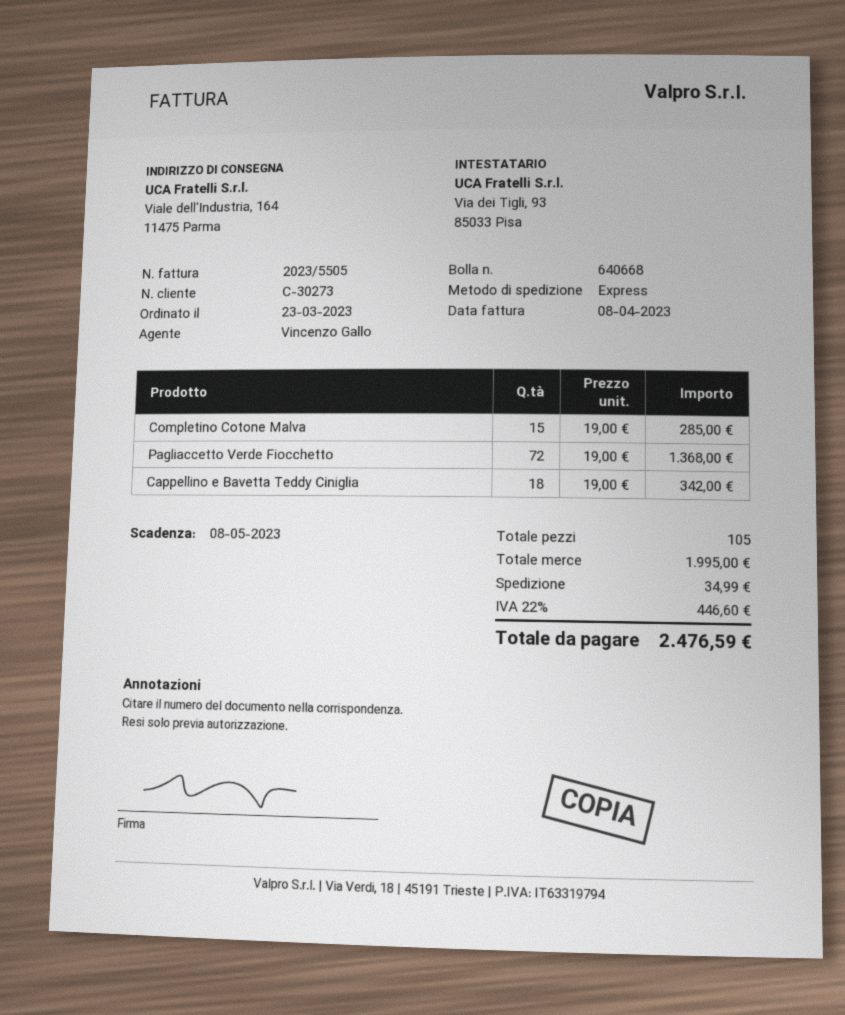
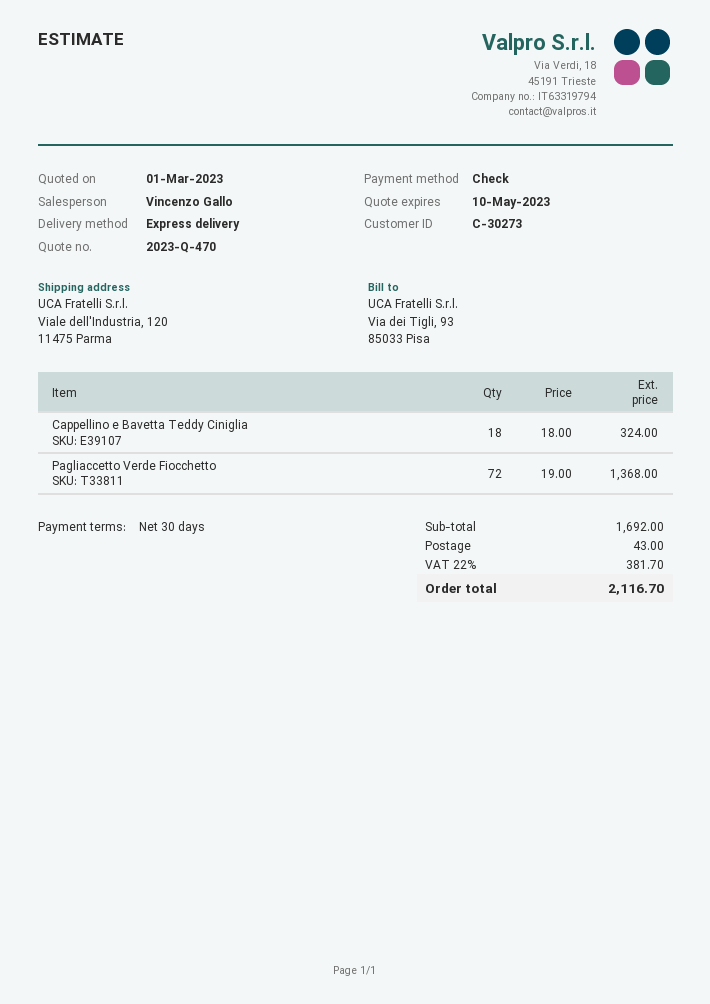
ship to: Viale dell'Industria, 164, 11475 Parma -> Viale dell'Industria, 120, 11475 Parma
Completino Cotone Malva: 15 x 19.00 = 285.00 -> none
Cappellino e Bavetta Teddy Ciniglia: 18 x 19.00 = 342.00 -> 18 x 18.00 = 324.00
subtotal: 1995.00 -> 1692.00
shipping: 34.99 -> 43.00
tax: 22% = 446.60 -> 22% = 381.70
total: 2476.59 -> 2116.70

